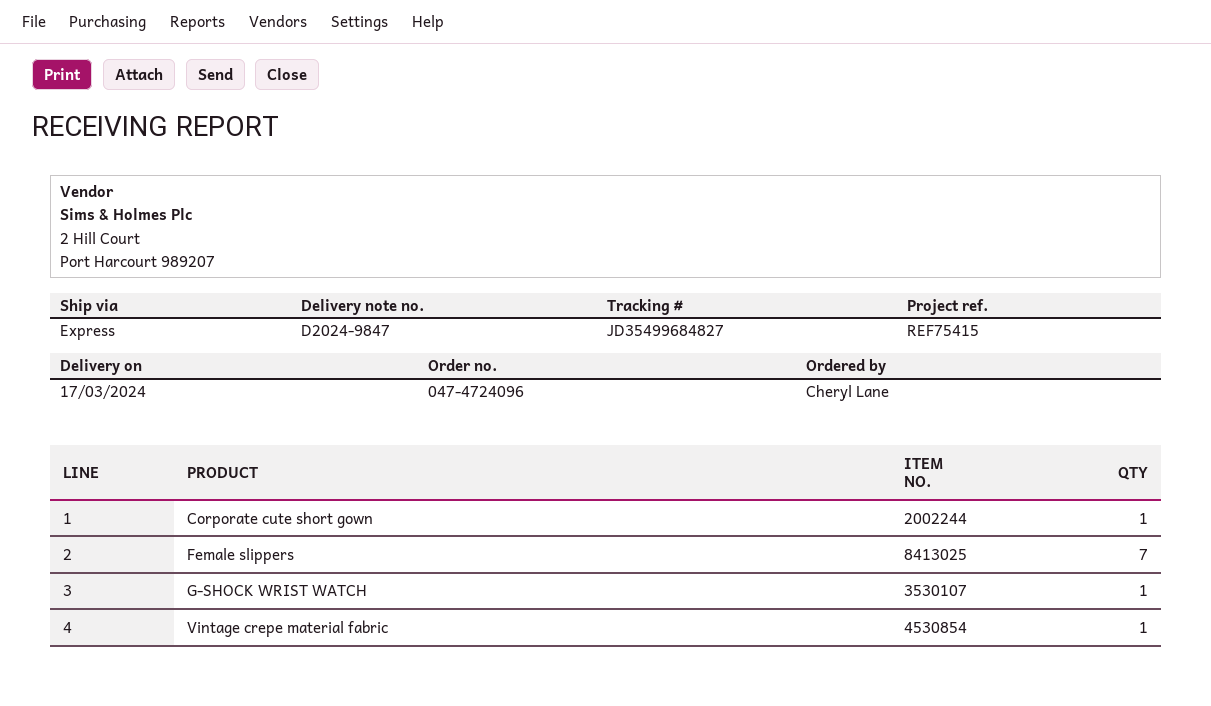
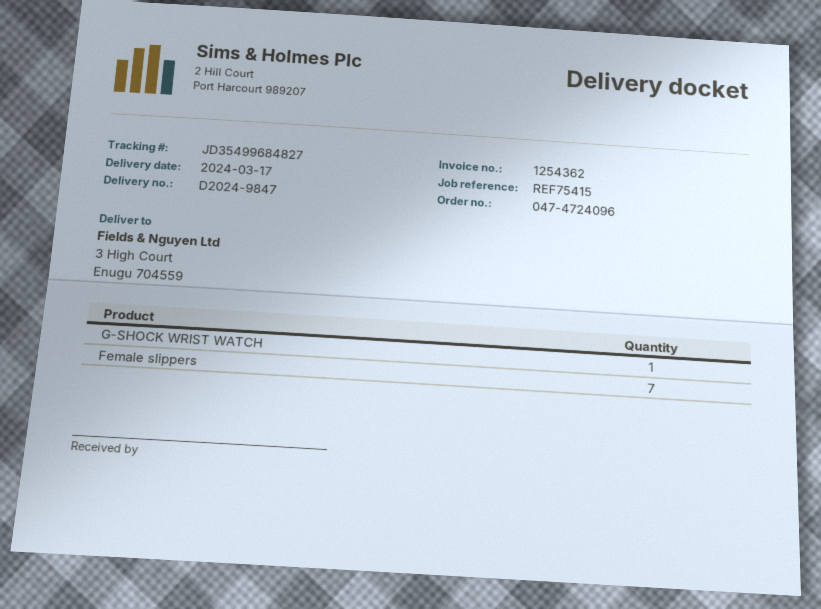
Corporate cute short gown: 1 -> none
Vintage crepe material fabric: 1 -> none

